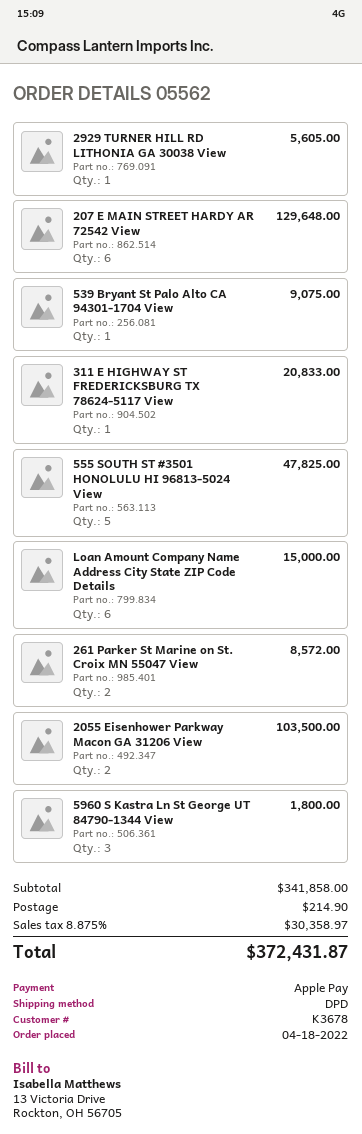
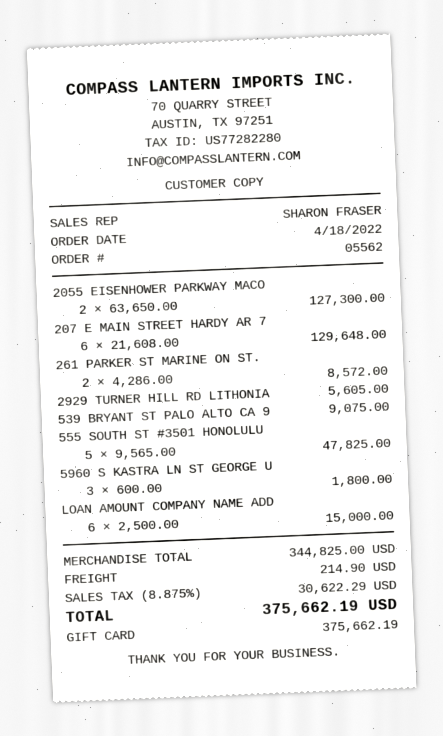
payment method: Apple Pay -> gift card
311 E HIGHWAY ST FREDERICKSBURG TX 78624-5117 View: 1 for 20833.00 -> none
2055 Eisenhower Parkway Macon GA 31206 View: 2 for 103500.00 -> 2 for 127300.00
subtotal: 341858.00 -> 344825.00
tax: 8.875% = 30358.97 -> 8.875% = 30622.29
total: 372431.87 -> 375662.19

